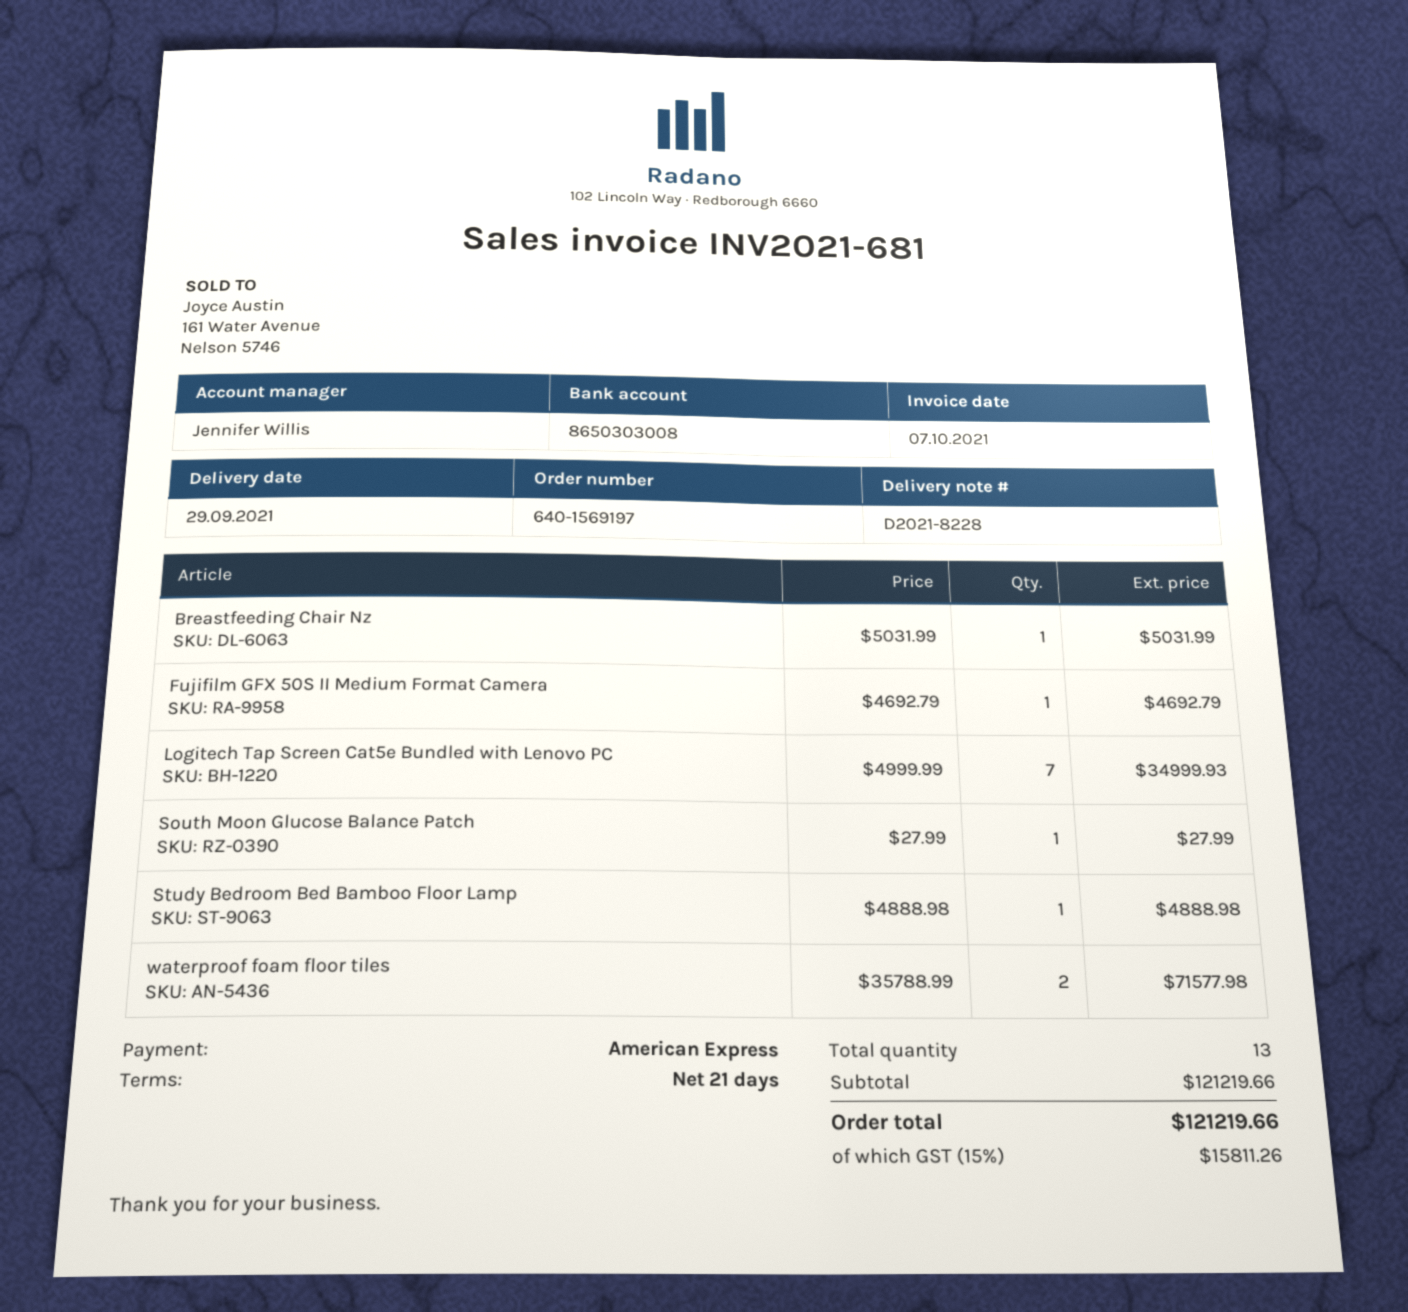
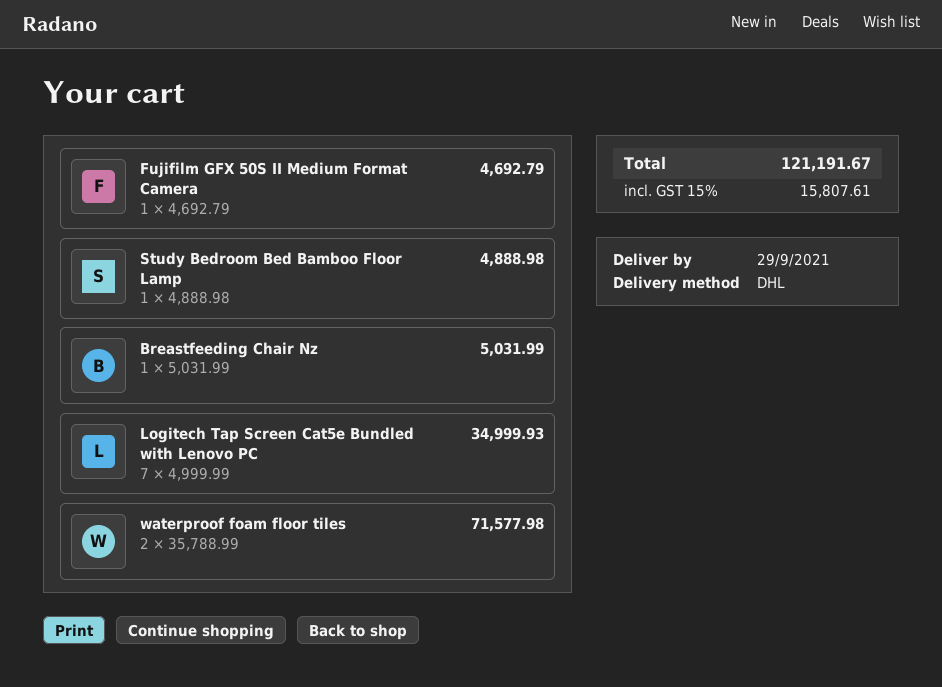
South Moon Glucose Balance Patch: 1 x 27.99 = 27.99 -> none
tax: 15% = 15811.26 -> 15% = 15807.61
total: 121219.66 -> 121191.67

